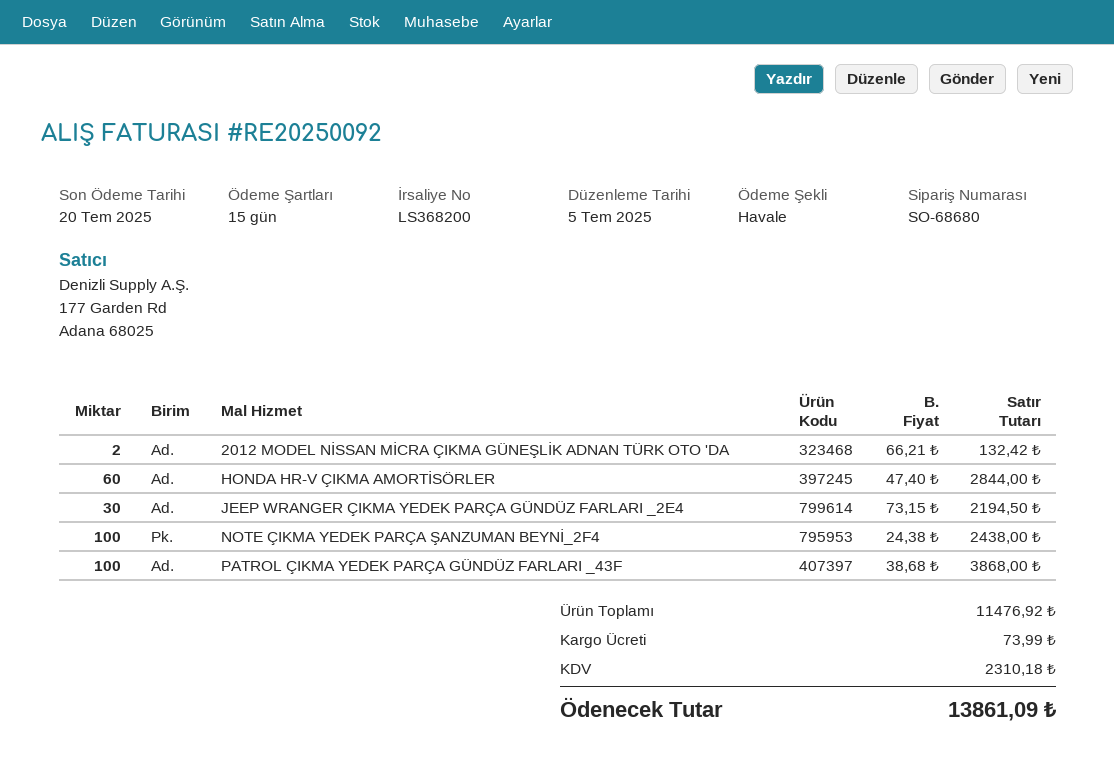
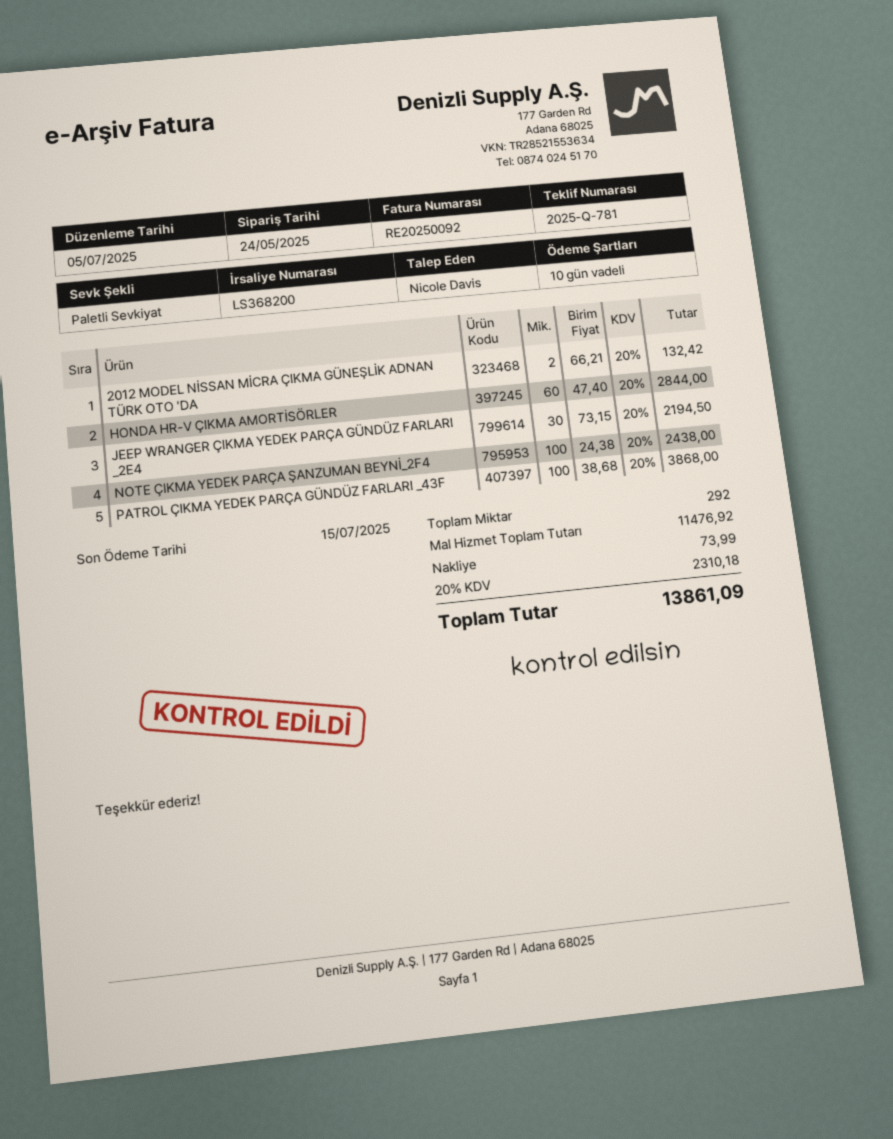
payment terms: 15 days -> 10 days
due date: 2025-07-20 -> 2025-07-15

